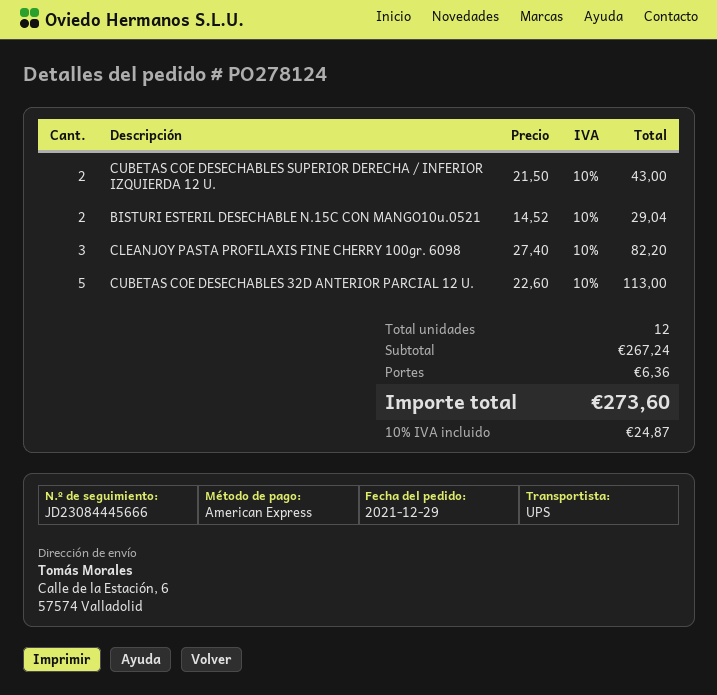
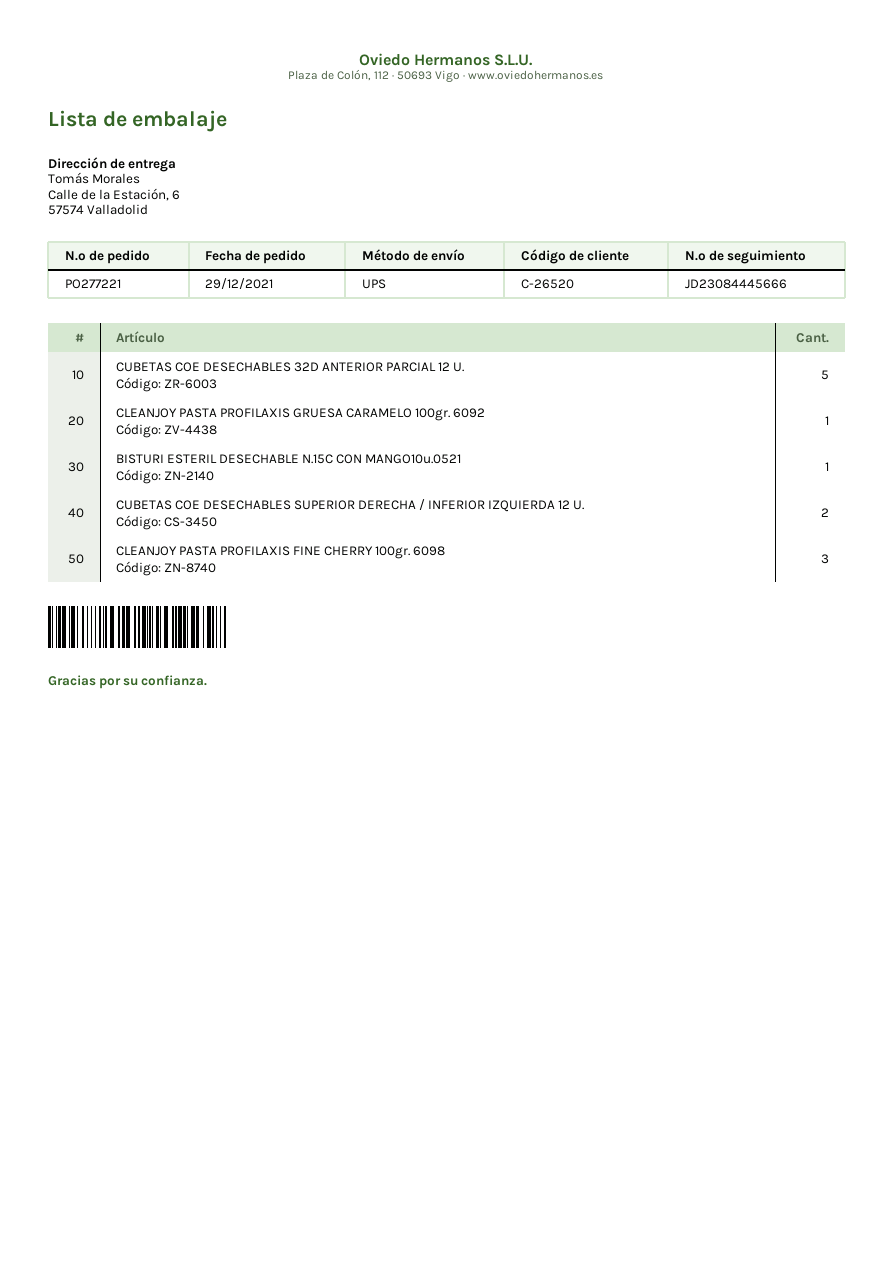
order number: PO278124 -> PO277221
BISTURI ESTERIL DESECHABLE N.15C CON MANGO10u.0521: 2 -> 1
CLEANJOY PASTA PROFILAXIS GRUESA CARAMELO 100gr. 6092: none -> 1

